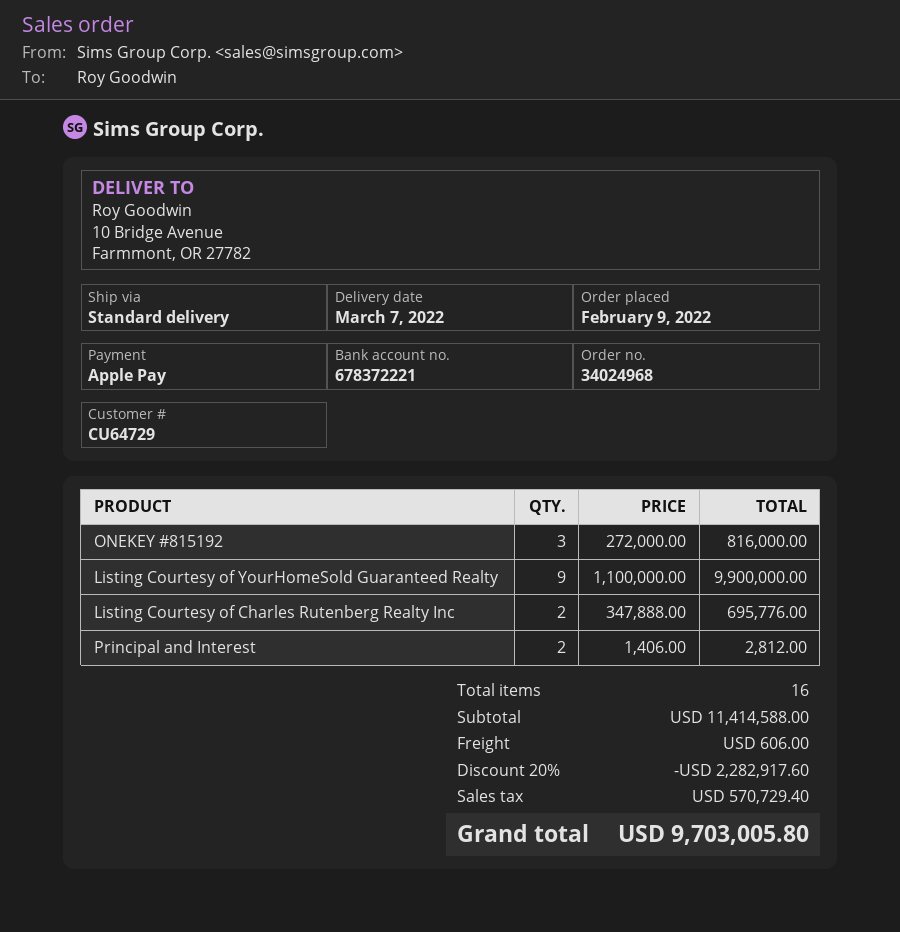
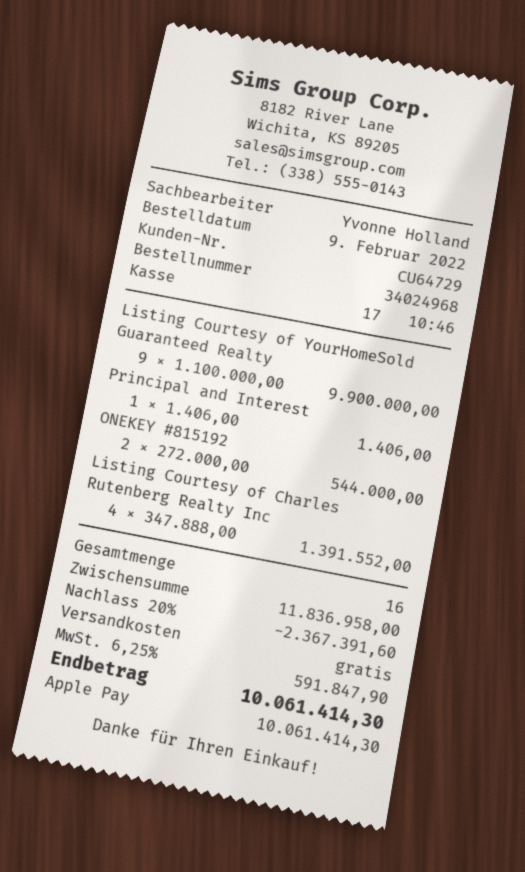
ONEKEY #815192: 3 x 272000.00 = 816000.00 -> 2 x 272000.00 = 544000.00
Listing Courtesy of Charles Rutenberg Realty Inc: 2 x 347888.00 = 695776.00 -> 4 x 347888.00 = 1391552.00
Principal and Interest: 2 x 1406.00 = 2812.00 -> 1 x 1406.00 = 1406.00
subtotal: 11414588.00 -> 11836958.00
discount: 20% = 2282917.60 -> 20% = 2367391.60
shipping: 606.00 -> 0.00
tax: 570729.40 -> 591847.90
total: 9703005.80 -> 10061414.30

